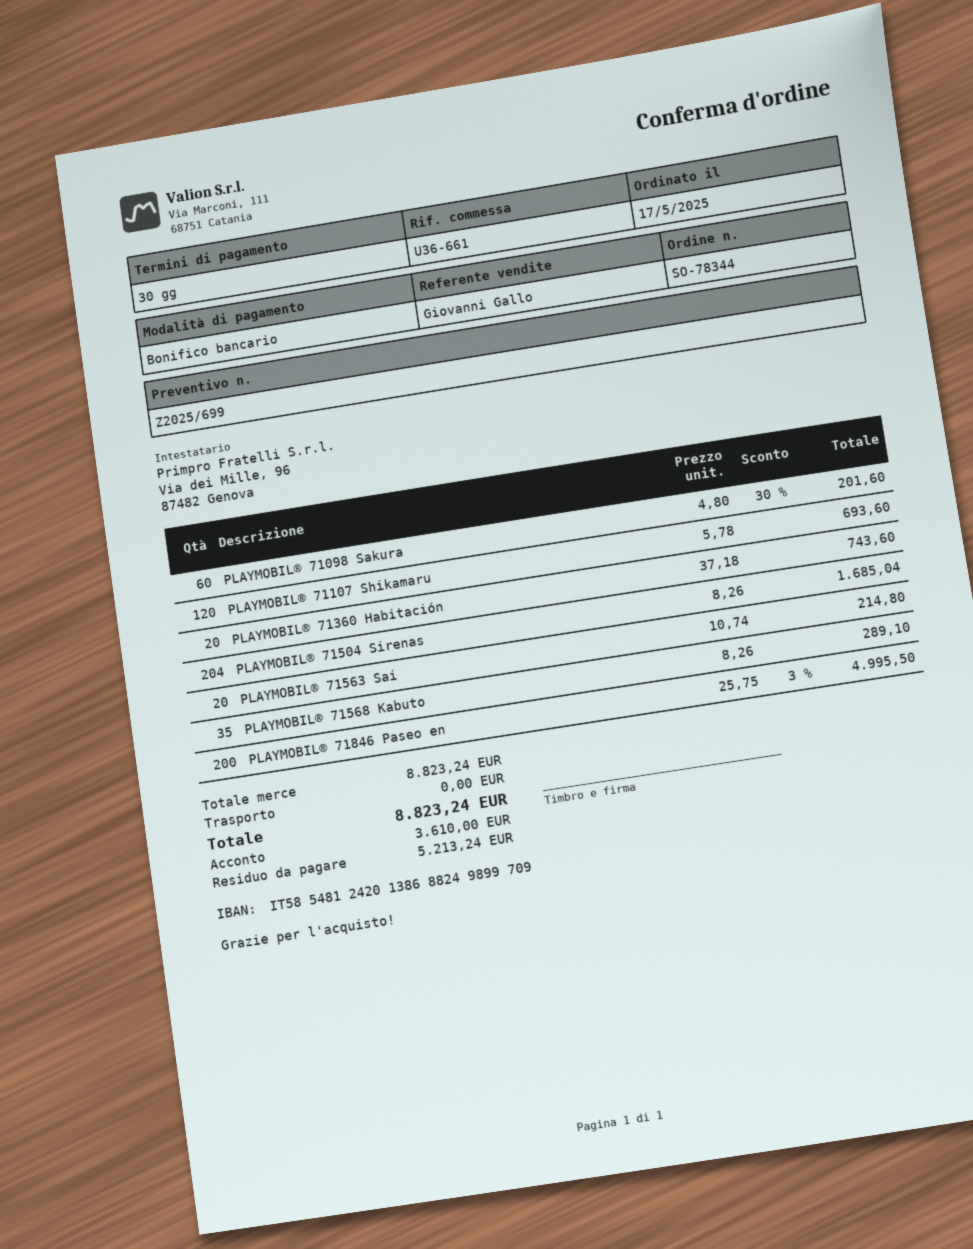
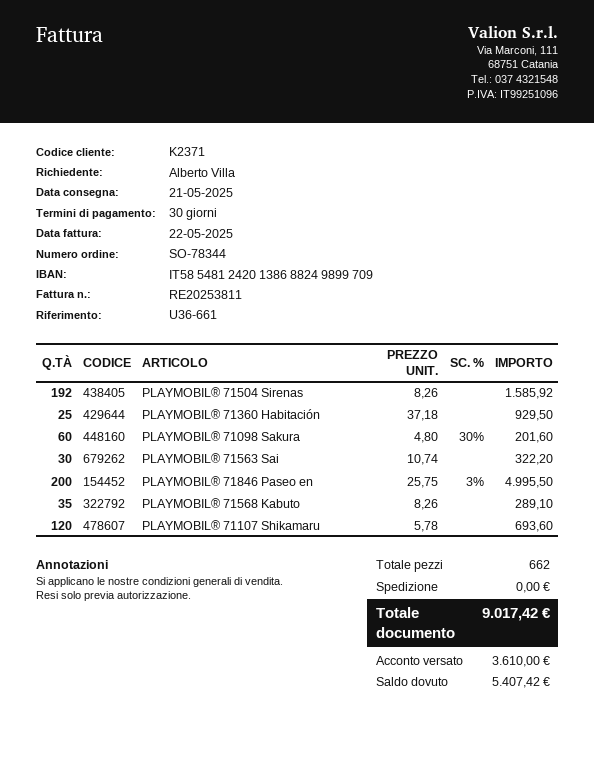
PLAYMOBIL® 71360 Habitación: 20 x 37.18 = 743.60 -> 25 x 37.18 = 929.50
PLAYMOBIL® 71504 Sirenas: 204 x 8.26 = 1685.04 -> 192 x 8.26 = 1585.92
PLAYMOBIL® 71563 Sai: 20 x 10.74 = 214.80 -> 30 x 10.74 = 322.20
total: 8823.24 -> 9017.42
balance: 5213.24 -> 5407.42

